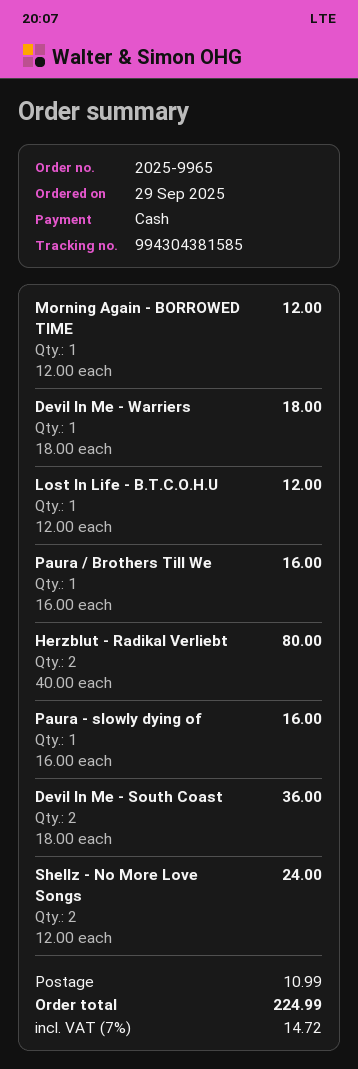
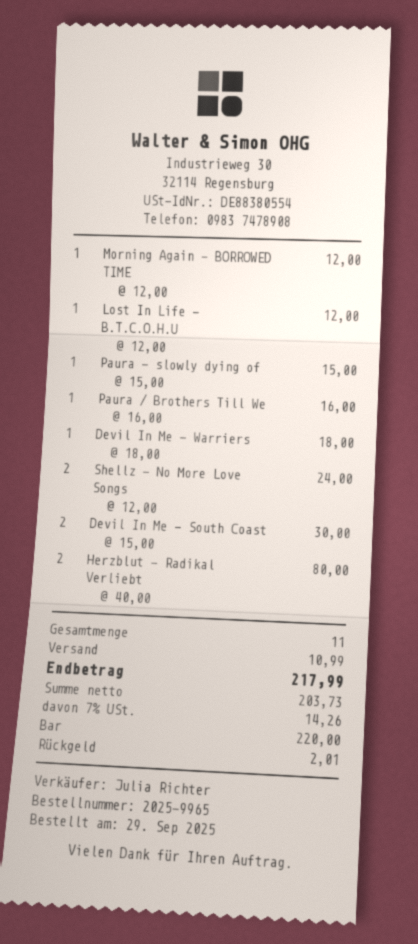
Paura - slowly dying of: 1 x 16.00 = 16.00 -> 1 x 15.00 = 15.00
Devil In Me - South Coast: 2 x 18.00 = 36.00 -> 2 x 15.00 = 30.00
tax: 7% = 14.72 -> 7% = 14.26
total: 224.99 -> 217.99

